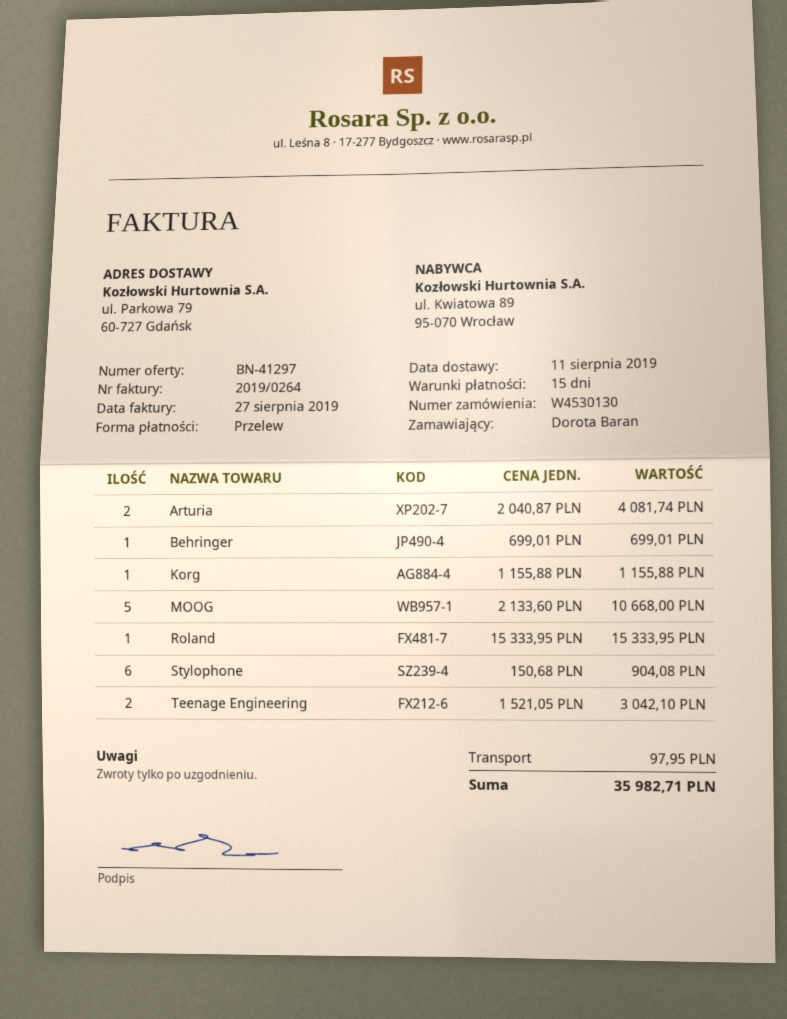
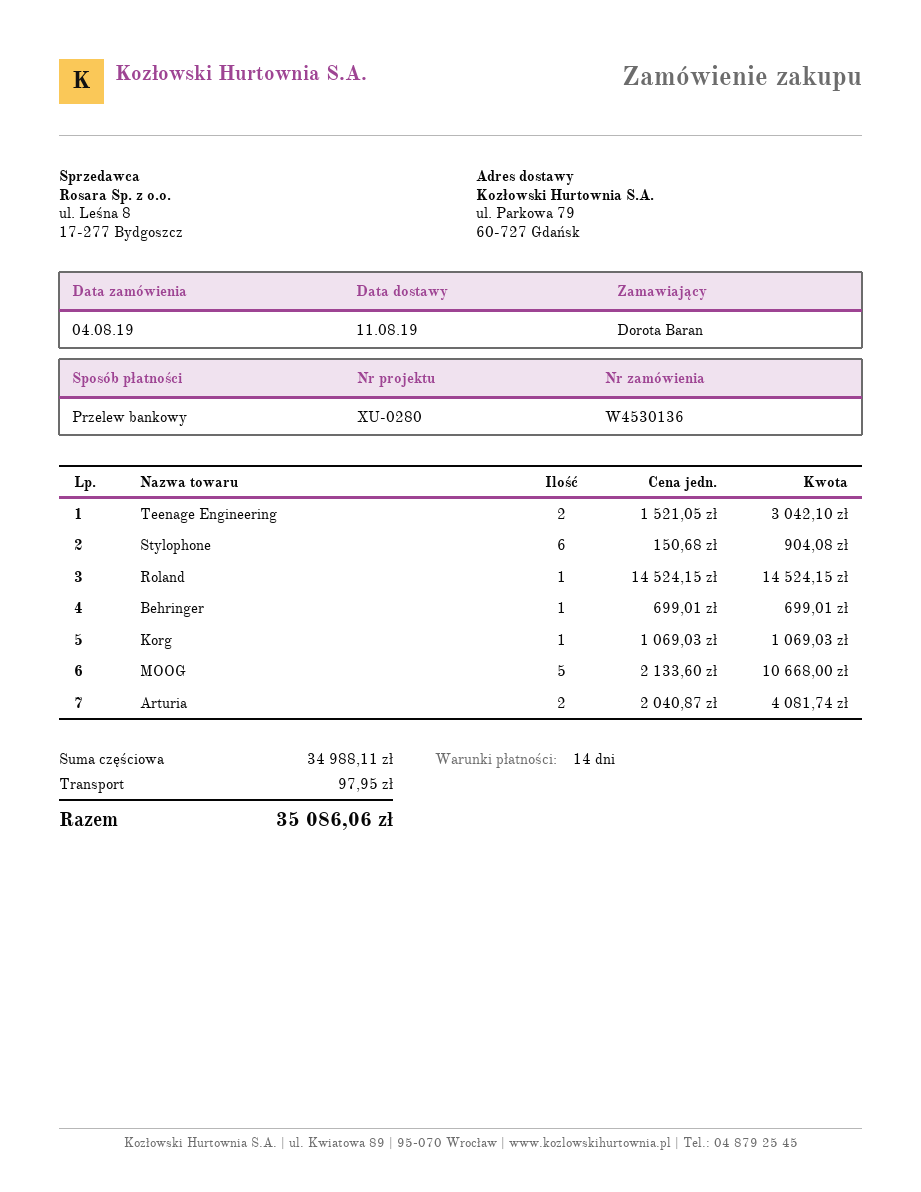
order number: W4530130 -> W4530136
payment terms: 15 days -> 14 days
Korg: 1 x 1155.88 = 1155.88 -> 1 x 1069.03 = 1069.03
Roland: 1 x 15333.95 = 15333.95 -> 1 x 14524.15 = 14524.15
total: 35982.71 -> 35086.06

